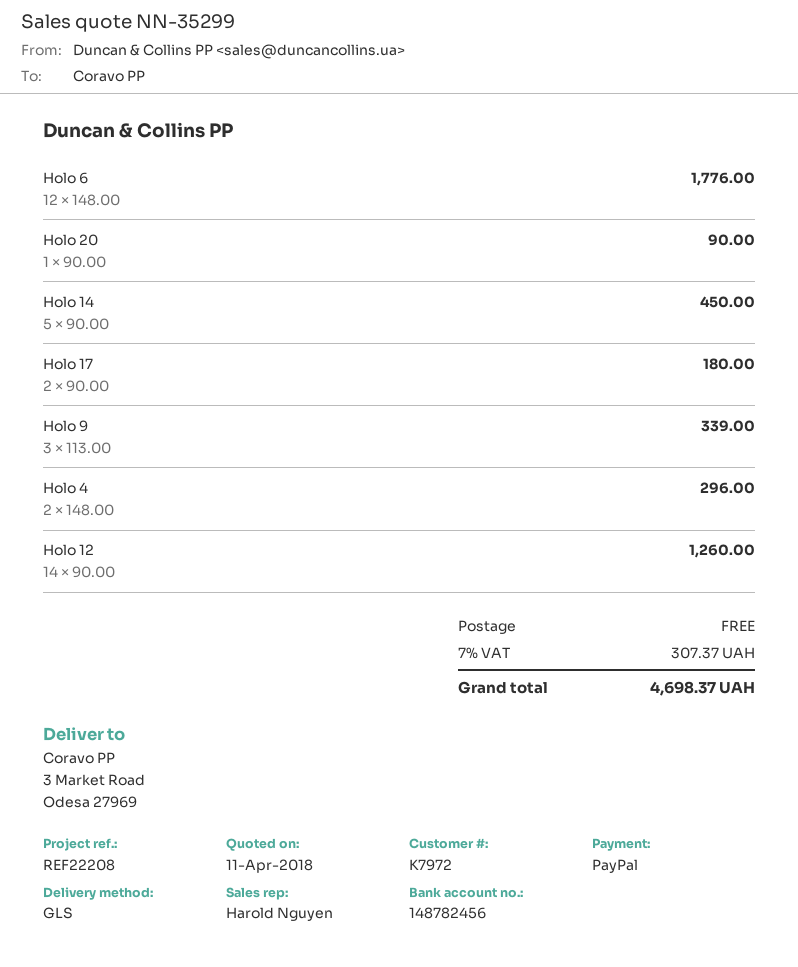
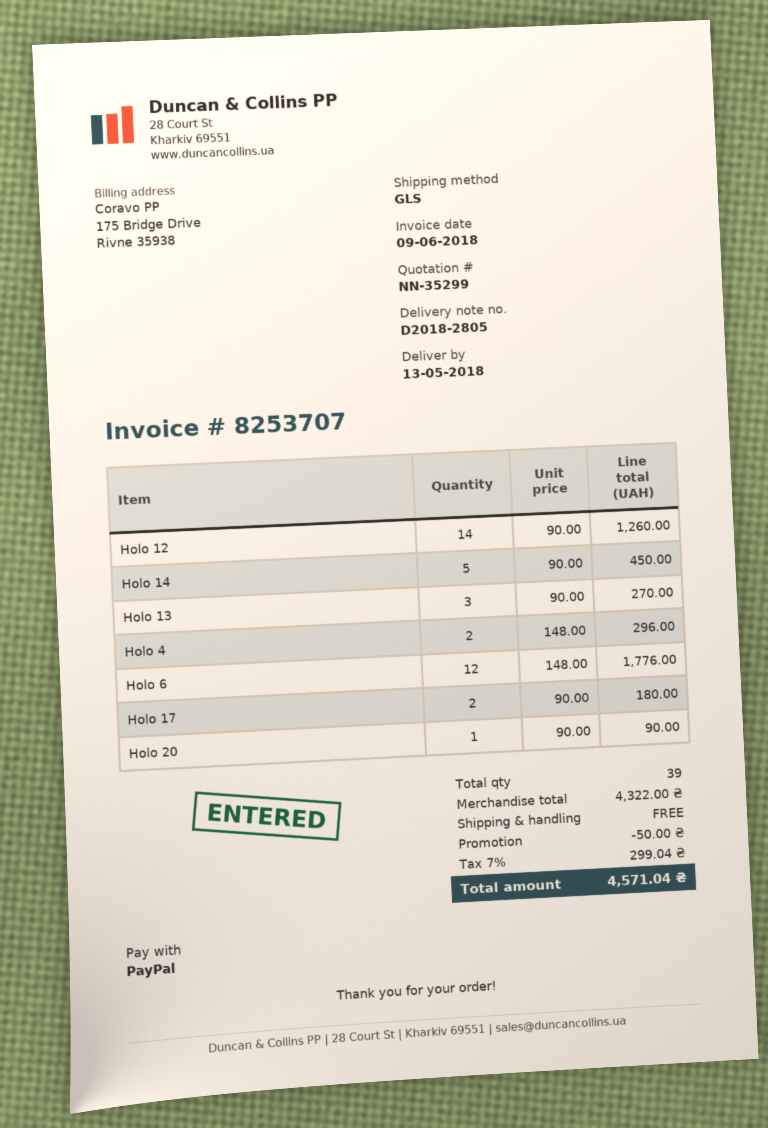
Holo 9: 3 x 113.00 = 339.00 -> none
Holo 13: none -> 3 x 90.00 = 270.00
discount: none -> 50.00
tax: 7% = 307.37 -> 7% = 299.04
total: 4698.37 -> 4571.04

